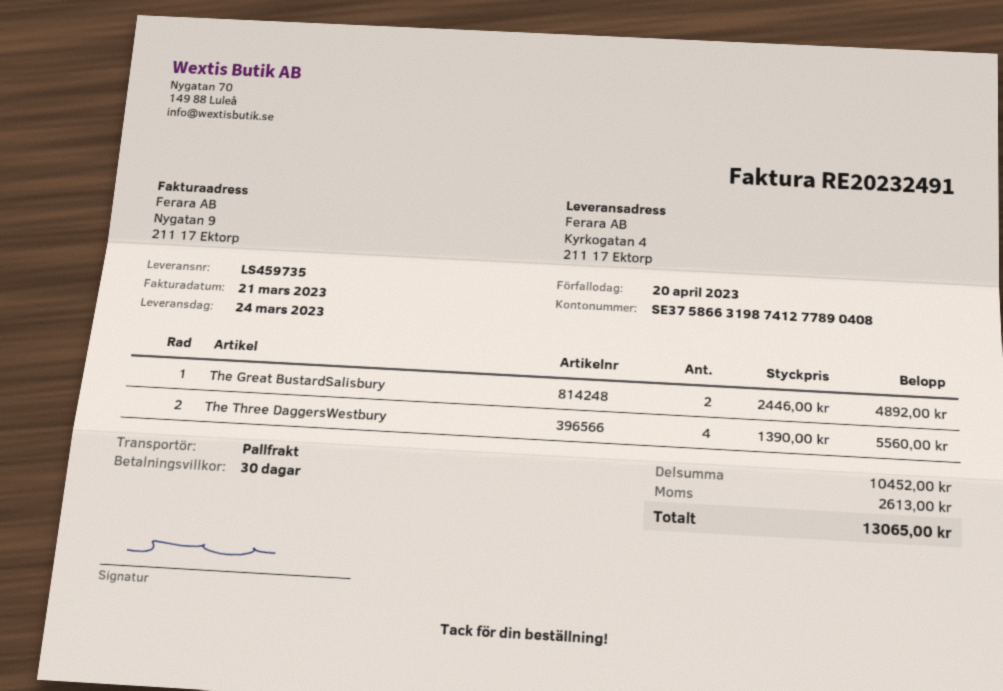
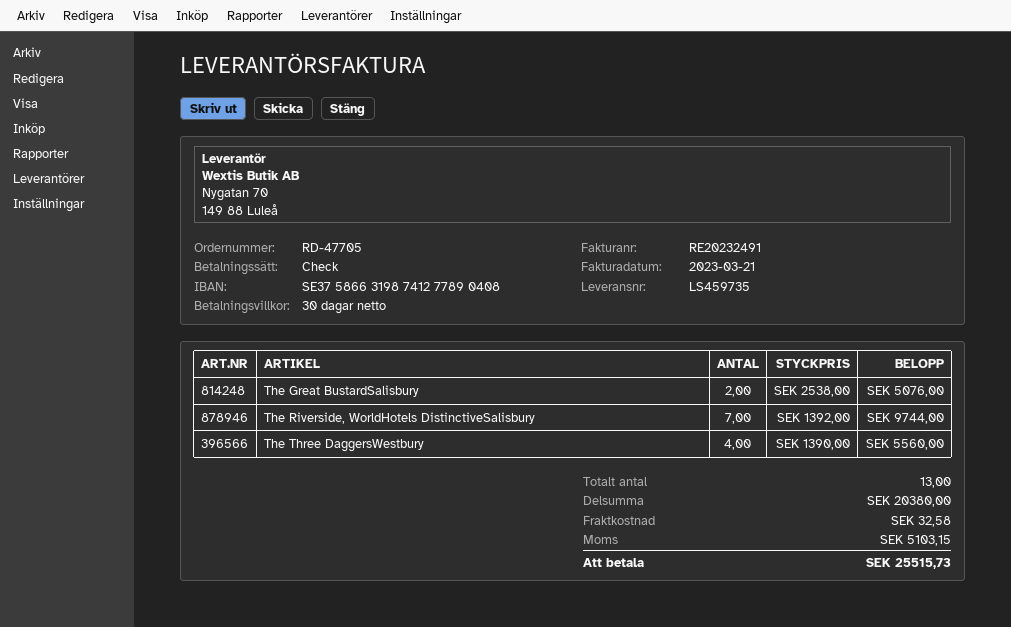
The Great BustardSalisbury: 2 x 2446.00 = 4892.00 -> 2 x 2538.00 = 5076.00
The Riverside, WorldHotels DistinctiveSalisbury: none -> 7 x 1392.00 = 9744.00
subtotal: 10452.00 -> 20380.00
shipping: none -> 32.58
tax: 2613.00 -> 5103.15
total: 13065.00 -> 25515.73

